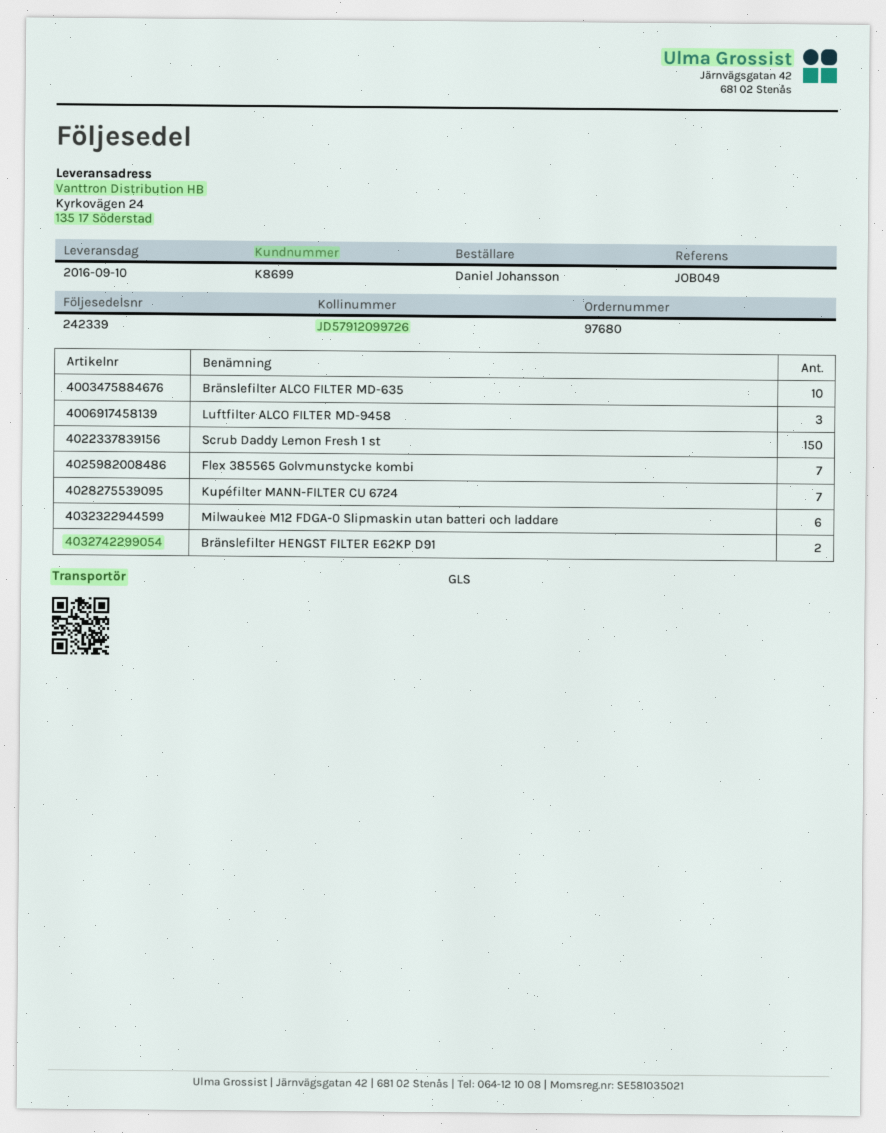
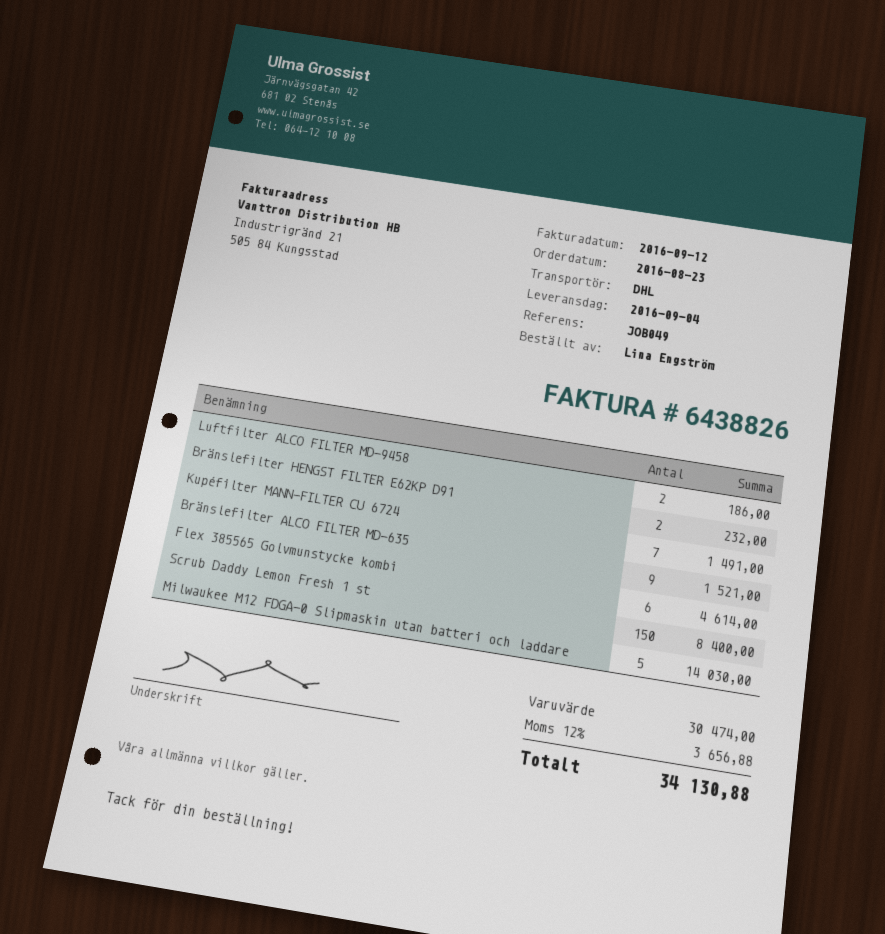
delivery date: 2016-09-10 -> 2016-09-04
ordered by: Daniel Johansson -> Lina Engström
shipping method: GLS -> DHL
Bränslefilter ALCO FILTER MD-635: 10 -> 9
Luftfilter ALCO FILTER MD-9458: 3 -> 2
Flex 385565 Golvmunstycke kombi: 7 -> 6
Milwaukee M12 FDGA-0 Slipmaskin utan batteri och laddare: 6 -> 5

